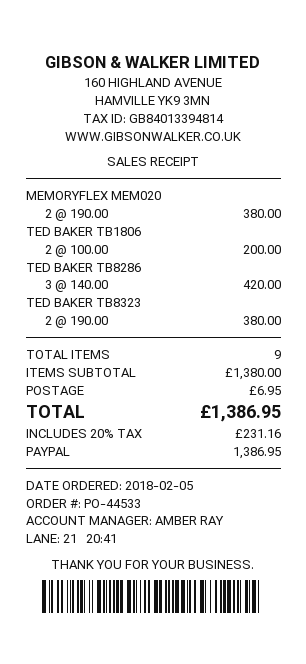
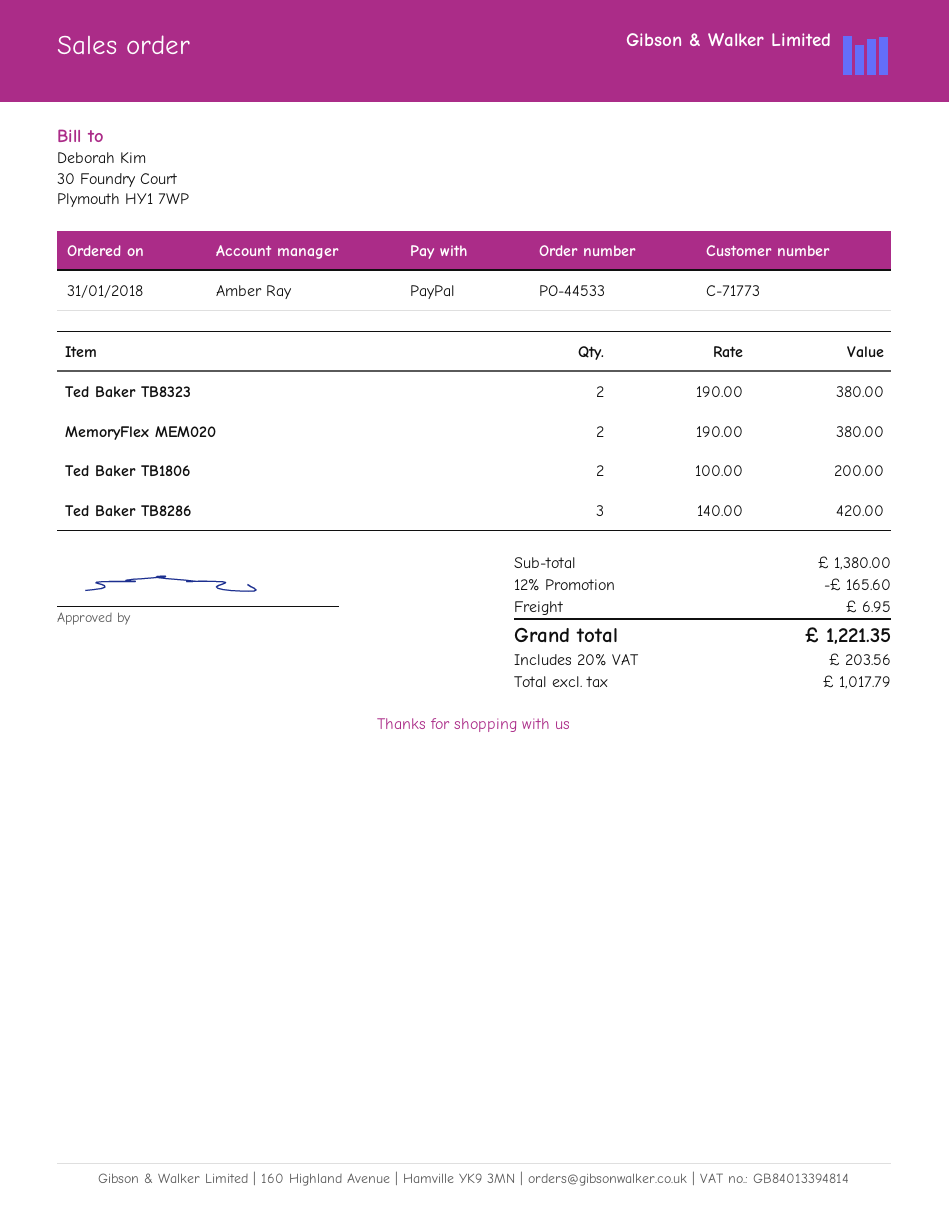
order date: 2018-02-05 -> 2018-01-31
discount: none -> 12% = 165.60
tax: 20% = 231.16 -> 20% = 203.56
total: 1386.95 -> 1221.35

